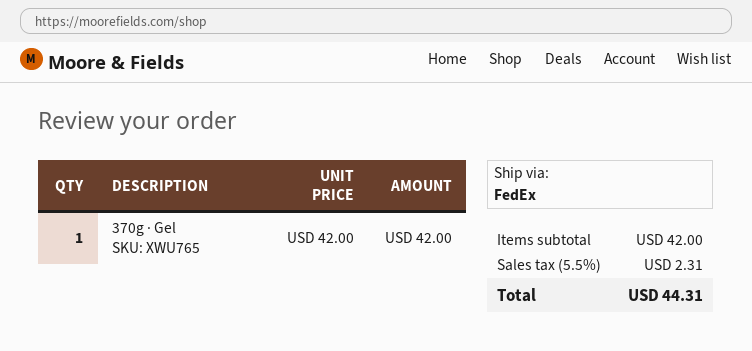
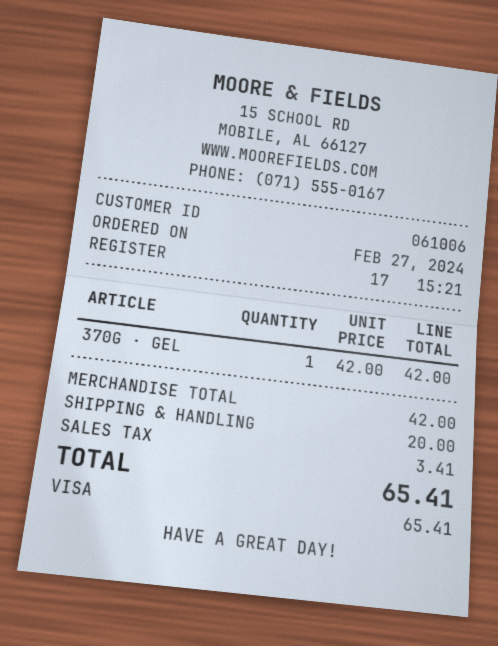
shipping: none -> 20.00
tax: 2.31 -> 3.41
total: 44.31 -> 65.41

